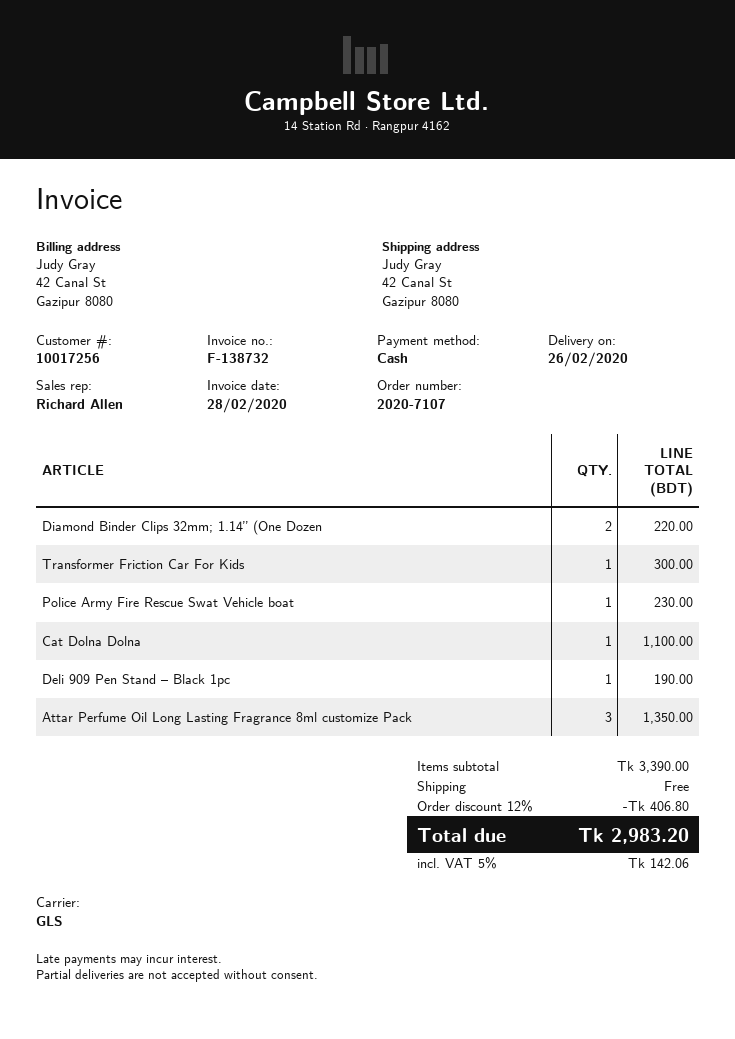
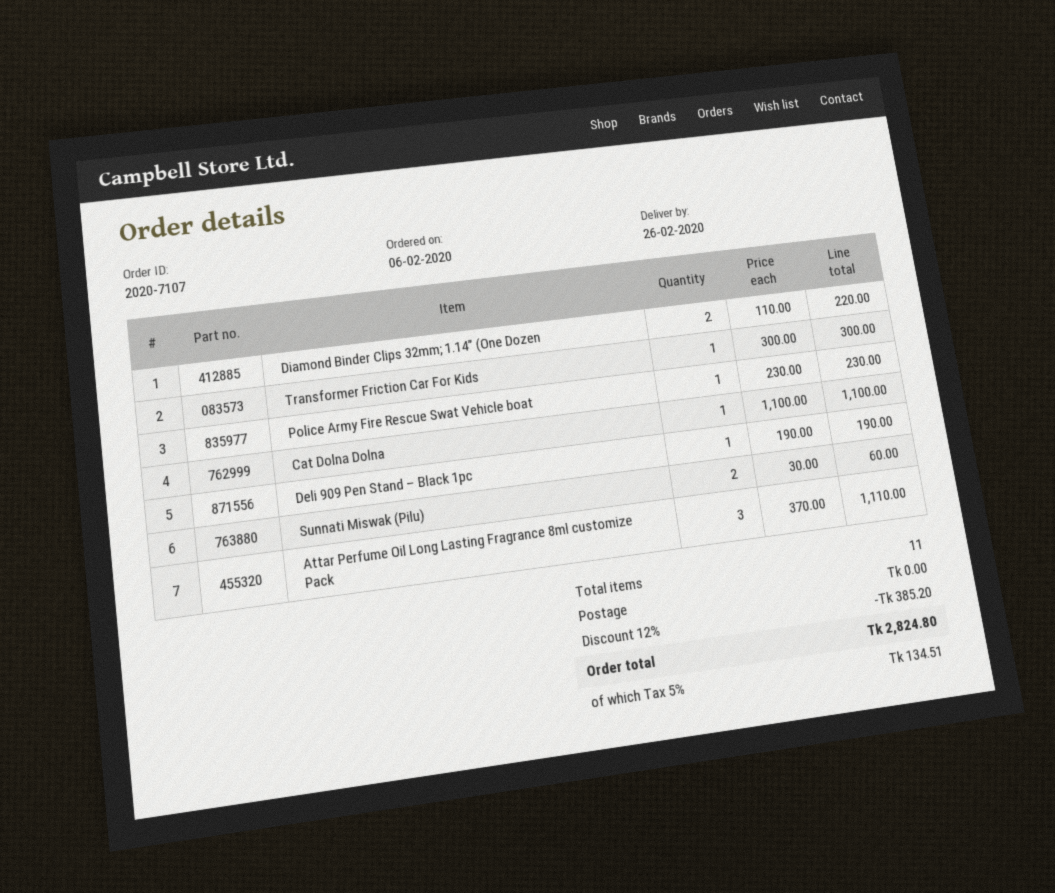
Attar Perfume Oil Long Lasting Fragrance 8ml customize Pack: 3 for 1350.00 -> 3 for 1110.00
Sunnati Miswak (Pilu): none -> 2 for 60.00
discount: 12% = 406.80 -> 12% = 385.20
tax: 5% = 142.06 -> 5% = 134.51
total: 2983.20 -> 2824.80

